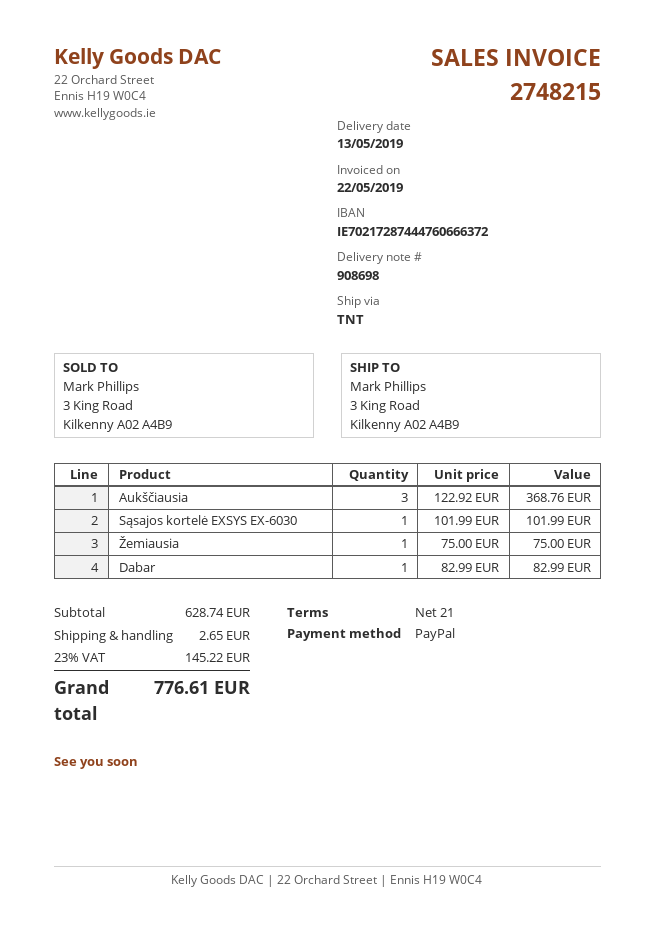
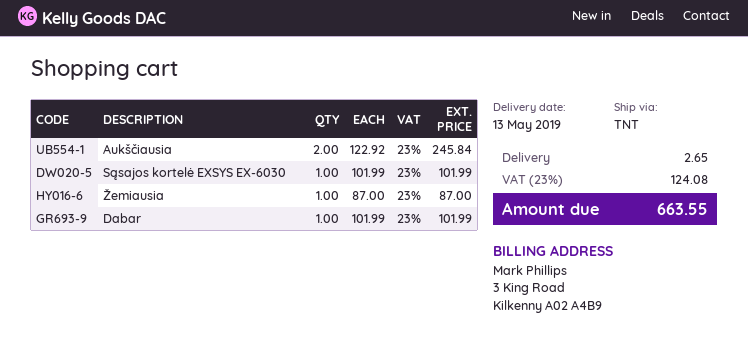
Aukščiausia: 3 x 122.92 = 368.76 -> 2 x 122.92 = 245.84
Žemiausia: 1 x 75.00 = 75.00 -> 1 x 87.00 = 87.00
Dabar: 1 x 82.99 = 82.99 -> 1 x 101.99 = 101.99
tax: 23% = 145.22 -> 23% = 124.08
total: 776.61 -> 663.55

